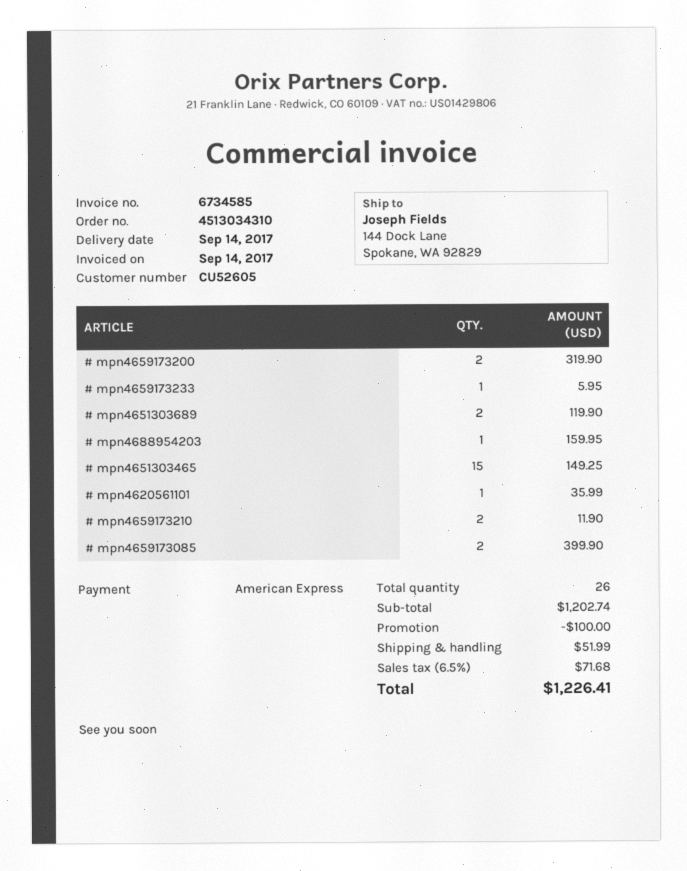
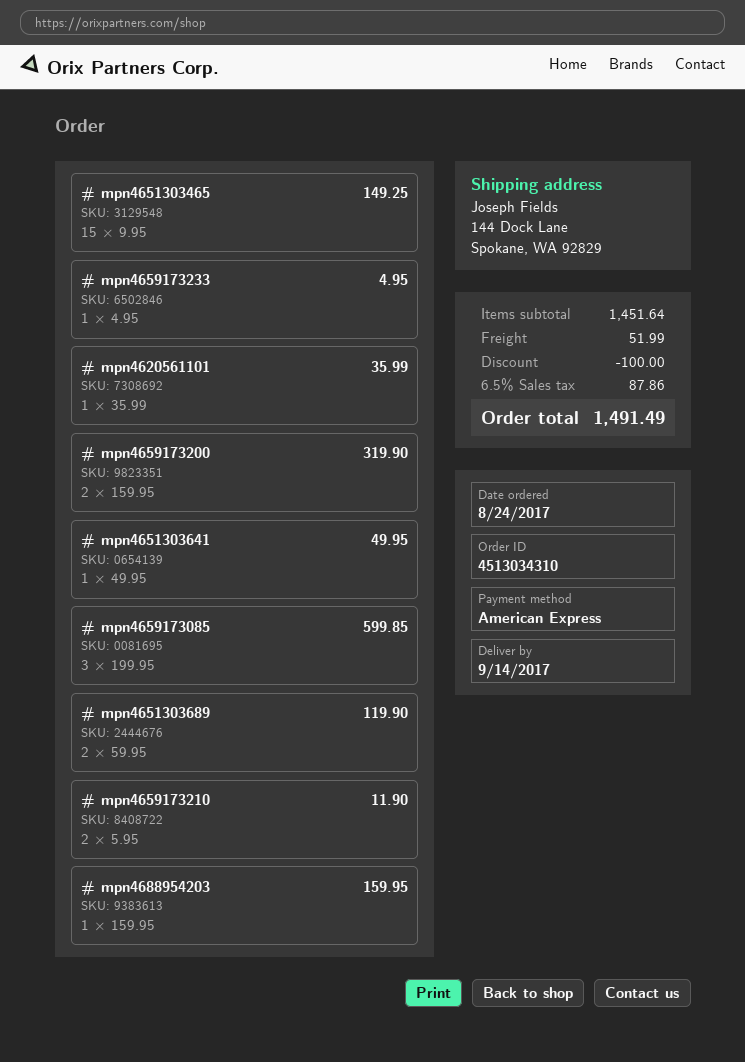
# mpn4659173233: 1 for 5.95 -> 1 for 4.95
# mpn4659173085: 2 for 399.90 -> 3 for 599.85
# mpn4651303641: none -> 1 for 49.95
subtotal: 1202.74 -> 1451.64
tax: 6.5% = 71.68 -> 6.5% = 87.86
total: 1226.41 -> 1491.49

